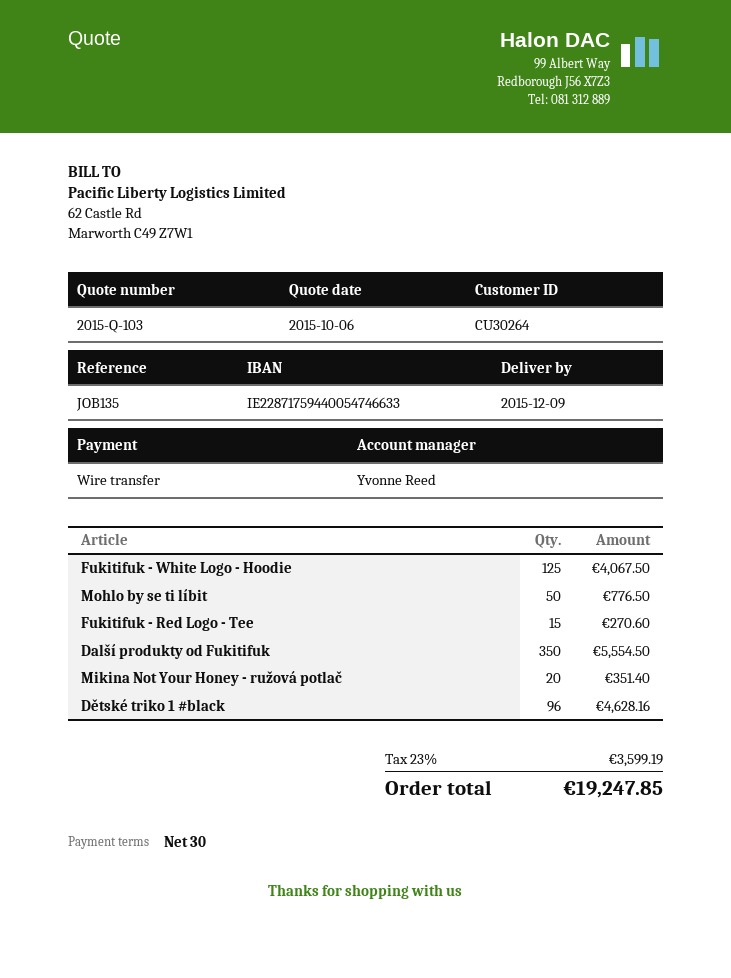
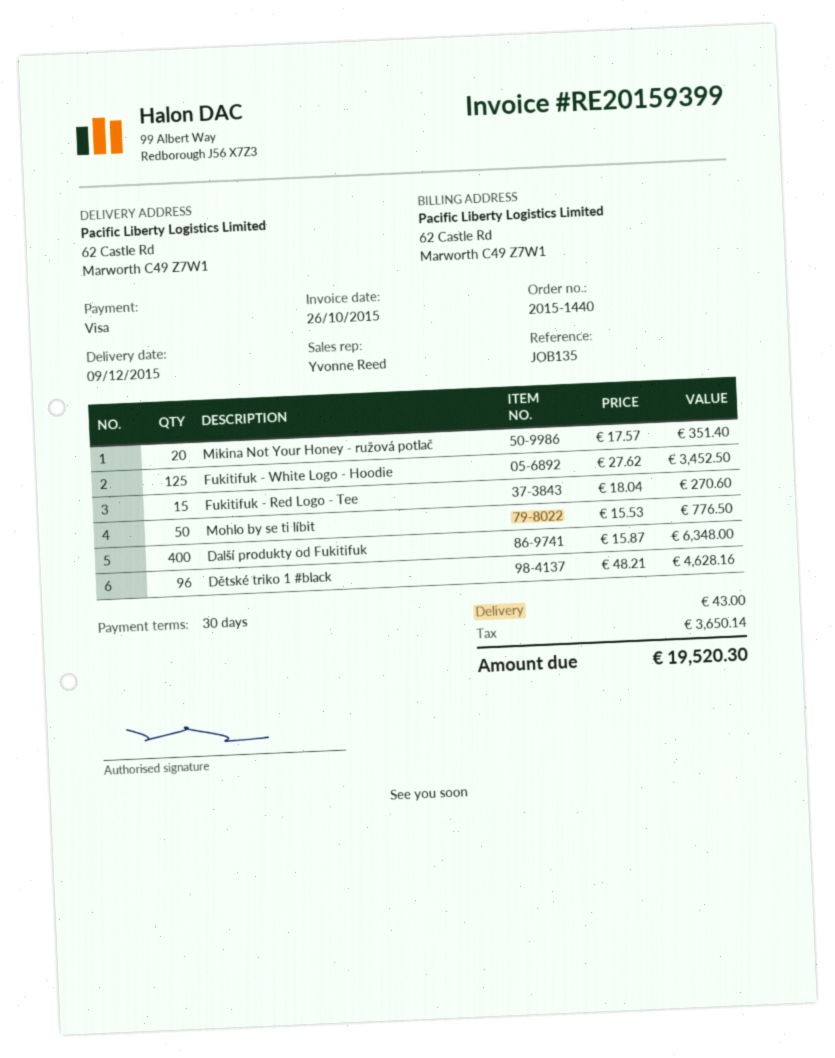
payment method: bank transfer -> Visa
Fukitifuk - White Logo - Hoodie: 125 for 4067.50 -> 125 for 3452.50
Další produkty od Fukitifuk: 350 for 5554.50 -> 400 for 6348.00
shipping: none -> 43.00
tax: 3599.19 -> 3650.14
total: 19247.85 -> 19520.30

